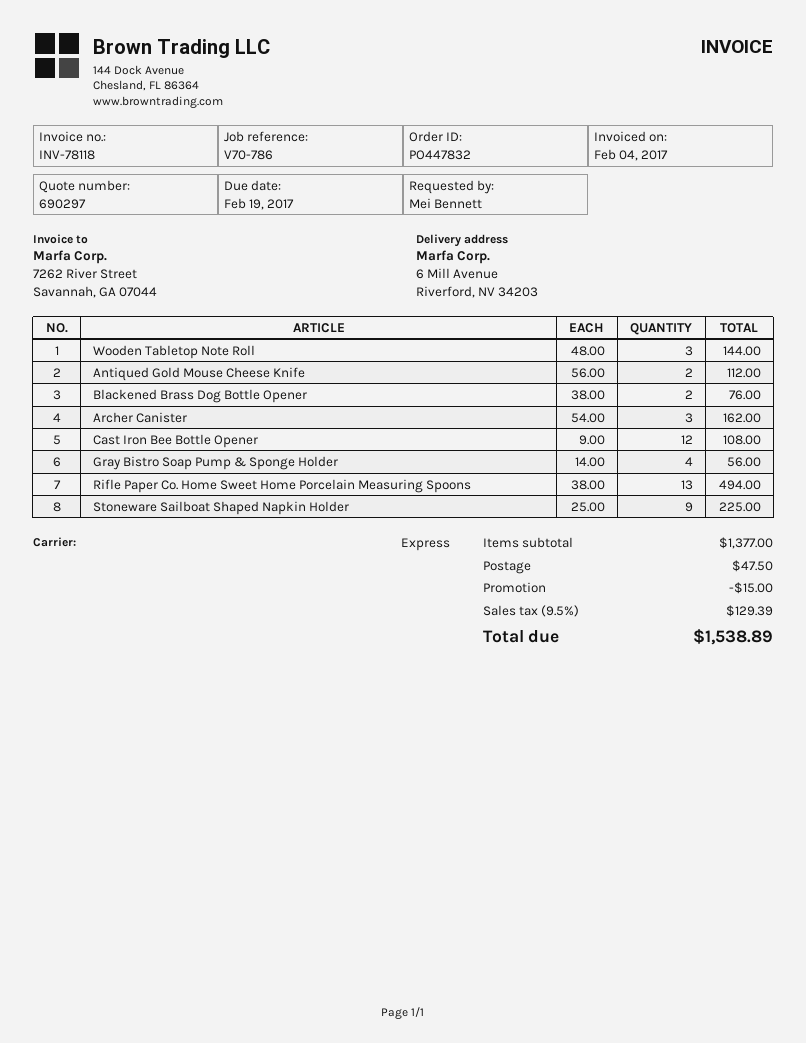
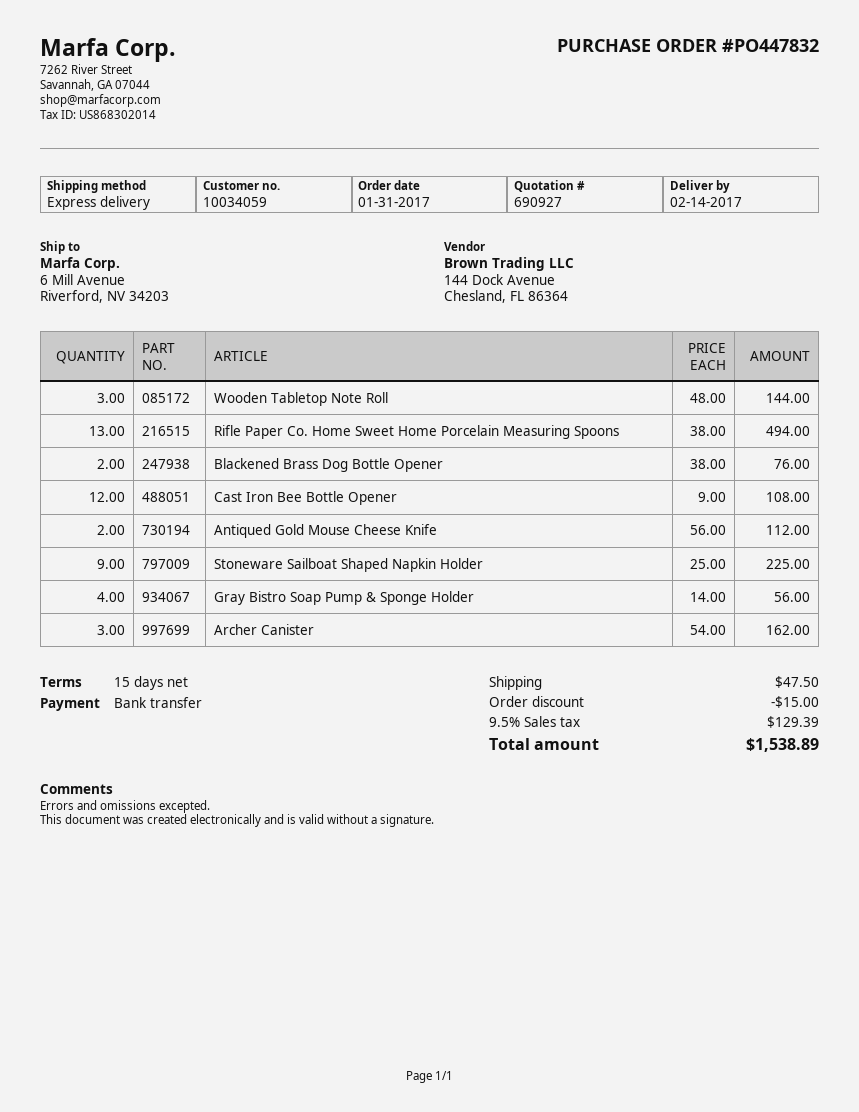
quote number: 690297 -> 690927

